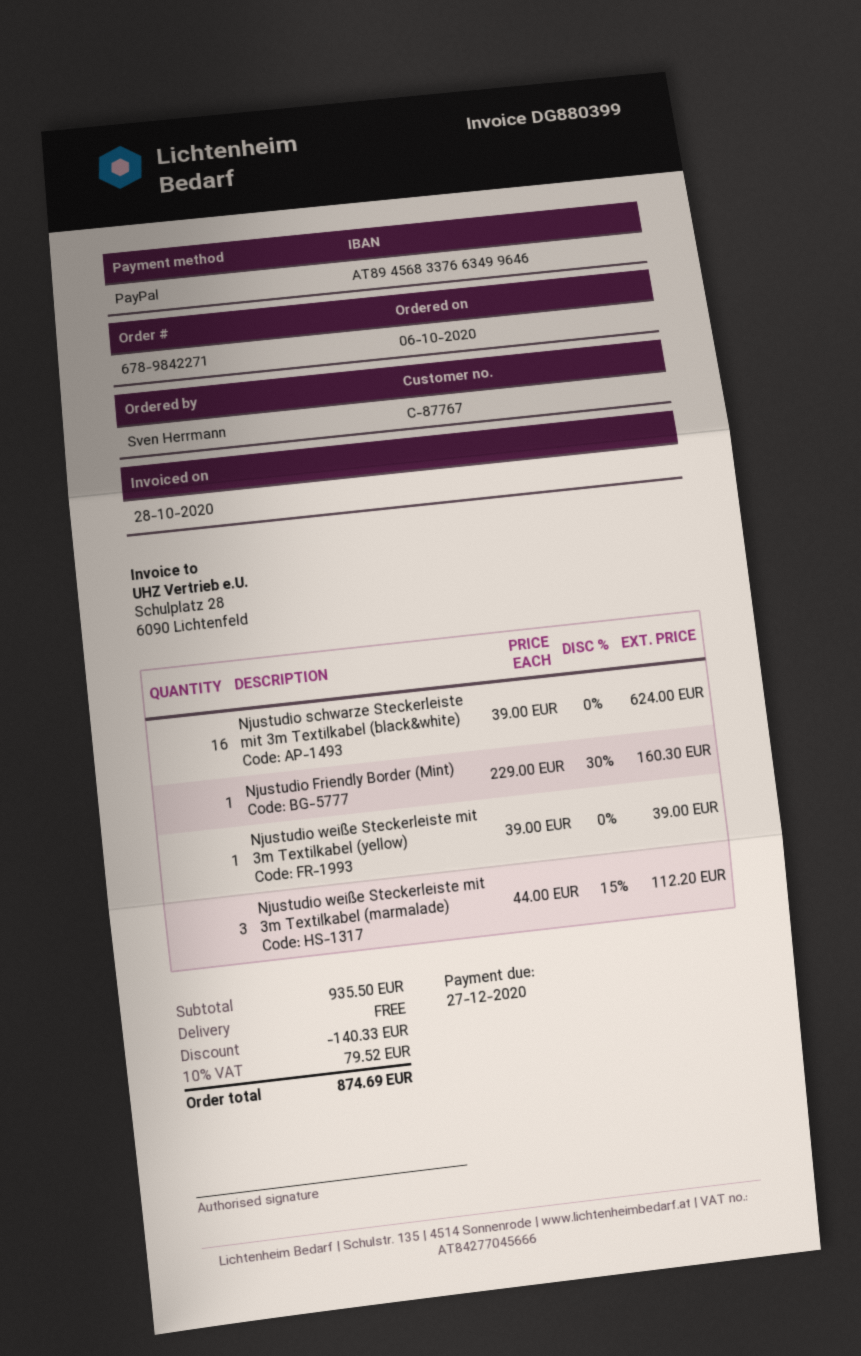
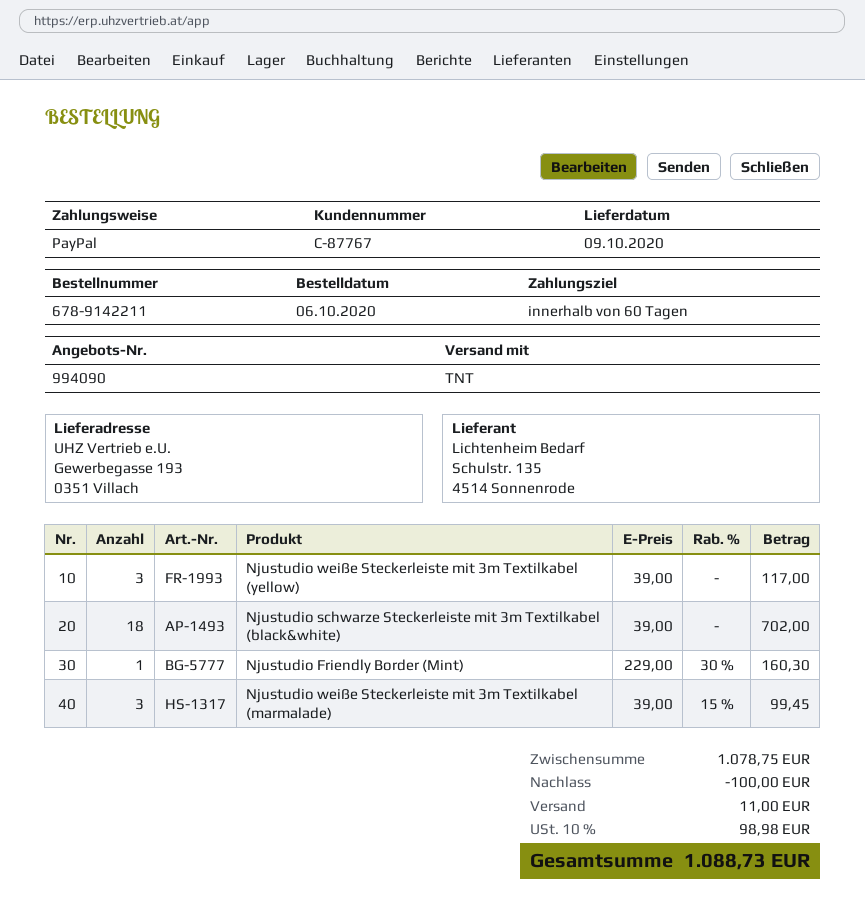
order number: 678-9842271 -> 678-9142211
Njustudio schwarze Steckerleiste mit 3m Textilkabel (black&white): 16 x 39.00 = 624.00 -> 18 x 39.00 = 702.00
Njustudio weiße Steckerleiste mit 3m Textilkabel (yellow): 1 x 39.00 = 39.00 -> 3 x 39.00 = 117.00
Njustudio weiße Steckerleiste mit 3m Textilkabel (marmalade): 3 x 44.00 - 15% = 112.20 -> 3 x 39.00 - 15% = 99.45
subtotal: 935.50 -> 1078.75
discount: 140.33 -> 100.00
shipping: 0.00 -> 11.00
tax: 10% = 79.52 -> 10% = 98.98
total: 874.69 -> 1088.73

